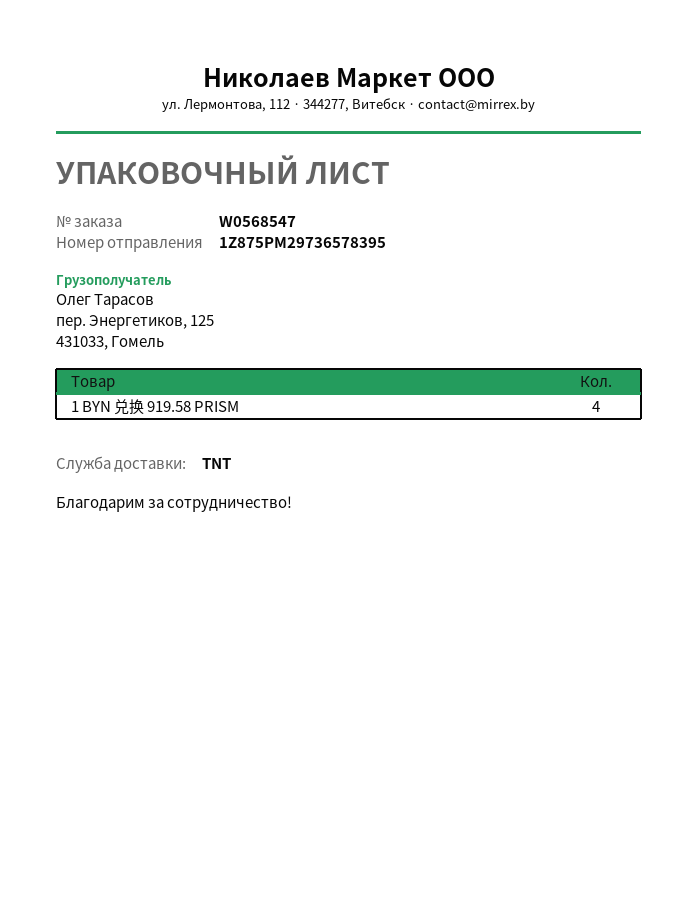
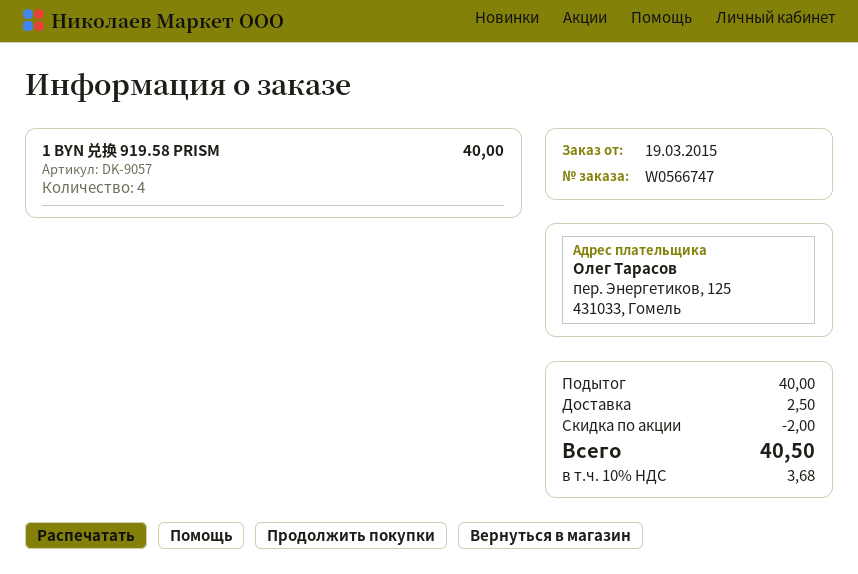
order number: W0568547 -> W0566747

